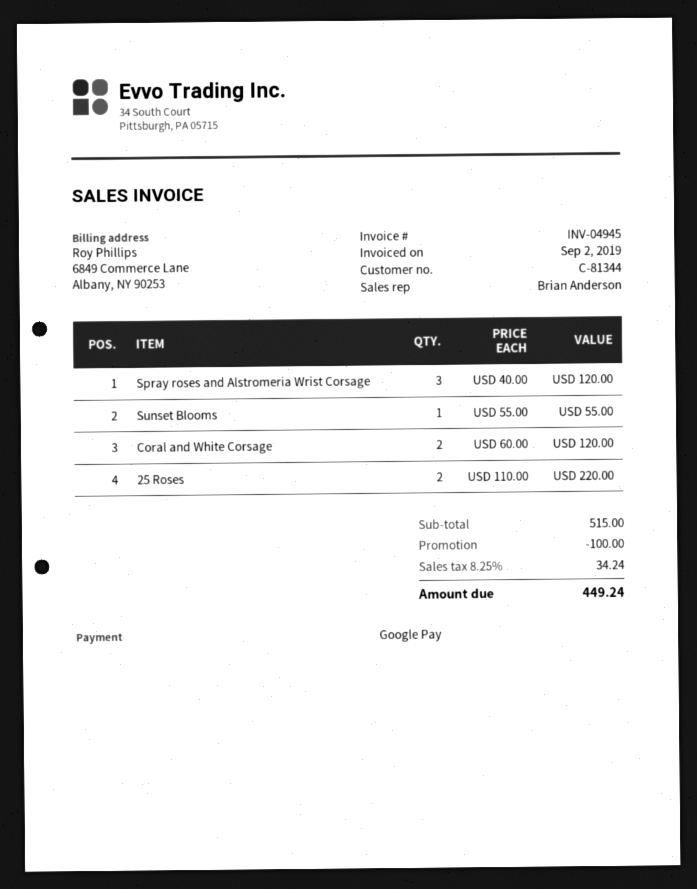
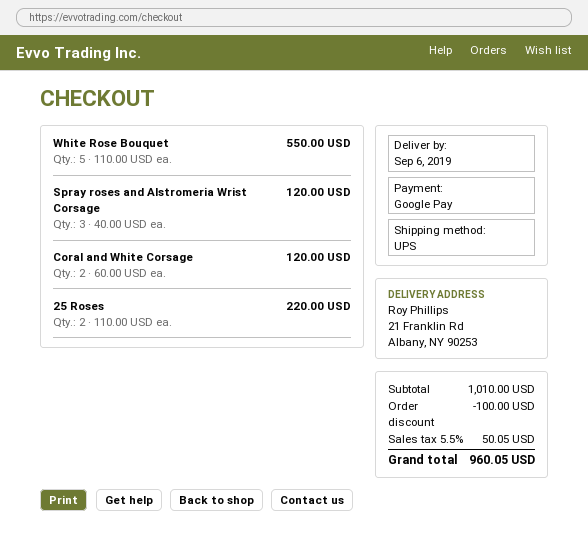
Sunset Blooms: 1 x 55.00 = 55.00 -> none
White Rose Bouquet: none -> 5 x 110.00 = 550.00
subtotal: 515.00 -> 1010.00
tax: 8.25% = 34.24 -> 5.5% = 50.05
total: 449.24 -> 960.05

